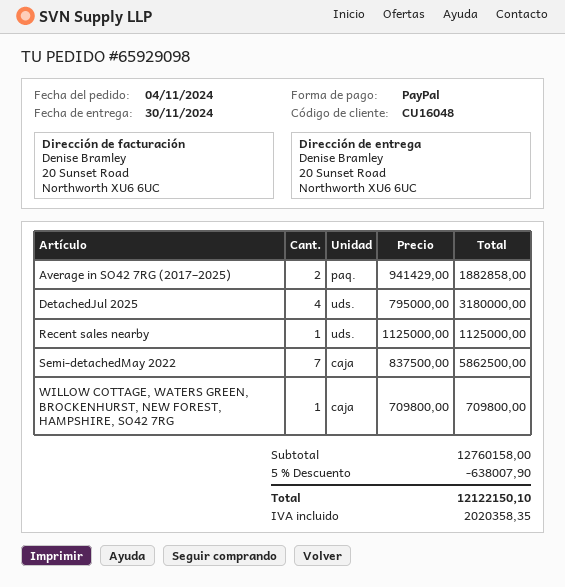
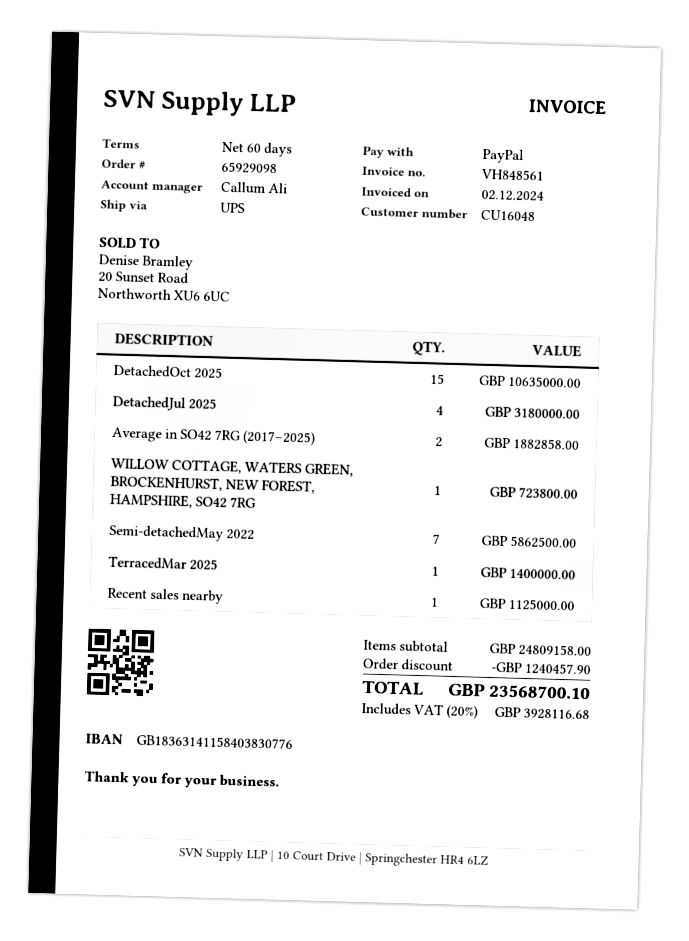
WILLOW COTTAGE, WATERS GREEN, BROCKENHURST, NEW FOREST, HAMPSHIRE, SO42 7RG: 1 for 709800.00 -> 1 for 723800.00
DetachedOct 2025: none -> 15 for 10635000.00
TerracedMar 2025: none -> 1 for 1400000.00
subtotal: 12760158.00 -> 24809158.00
discount: 638007.90 -> 1240457.90
tax: 2020358.35 -> 3928116.68
total: 12122150.10 -> 23568700.10

